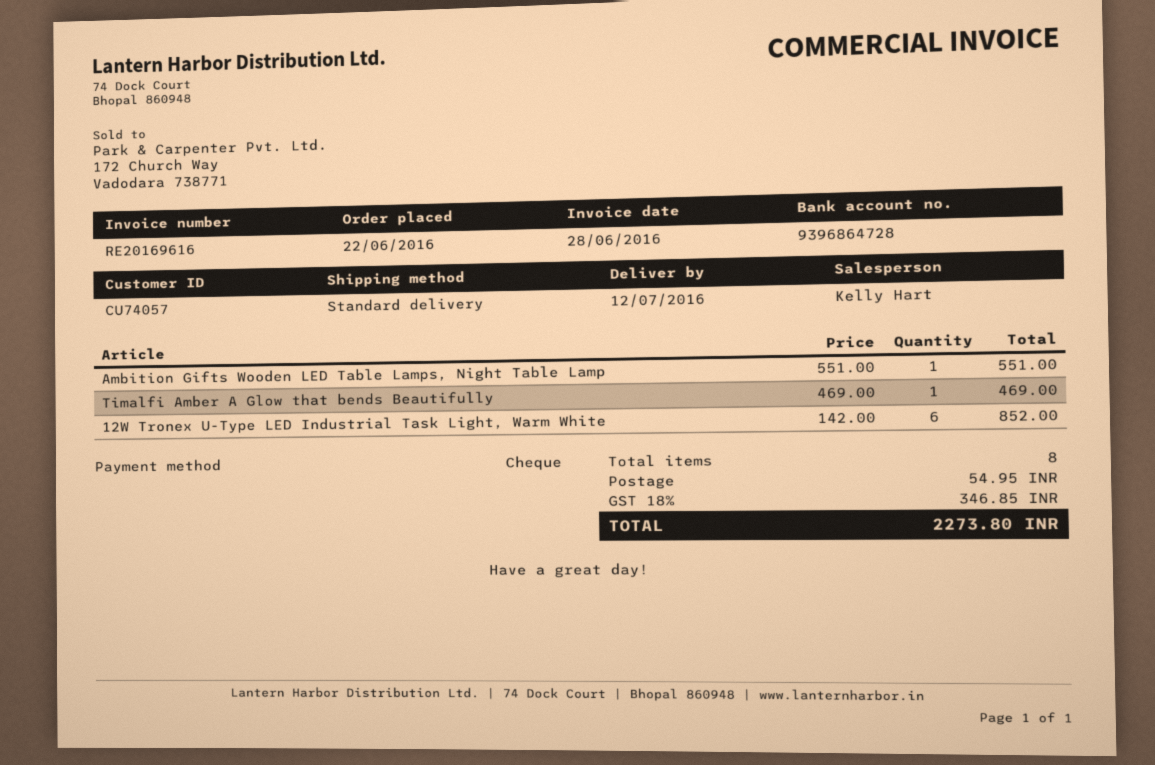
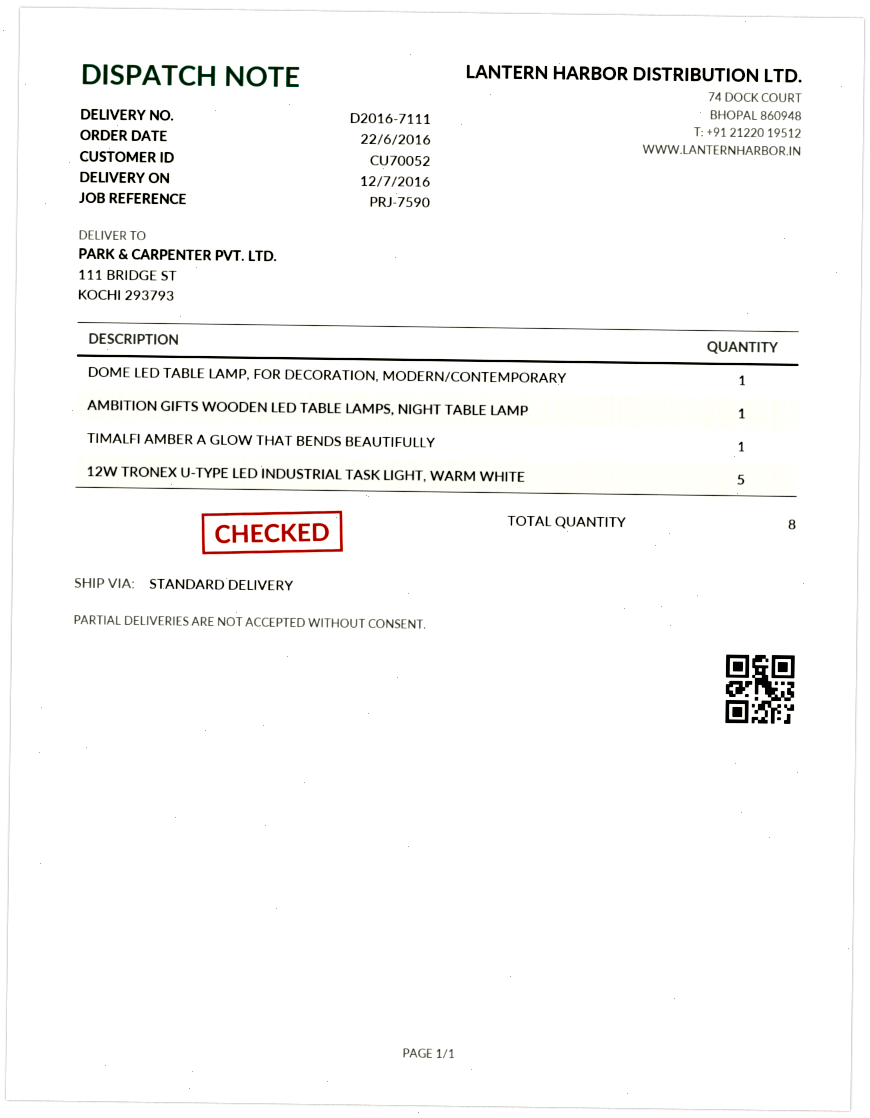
customer number: CU74057 -> CU70052
12W Tronex U-Type LED Industrial Task Light, Warm White: 6 -> 5
DOME LED TABLE LAMP, FOR DECORATION, MODERN/CONTEMPORARY: none -> 1

